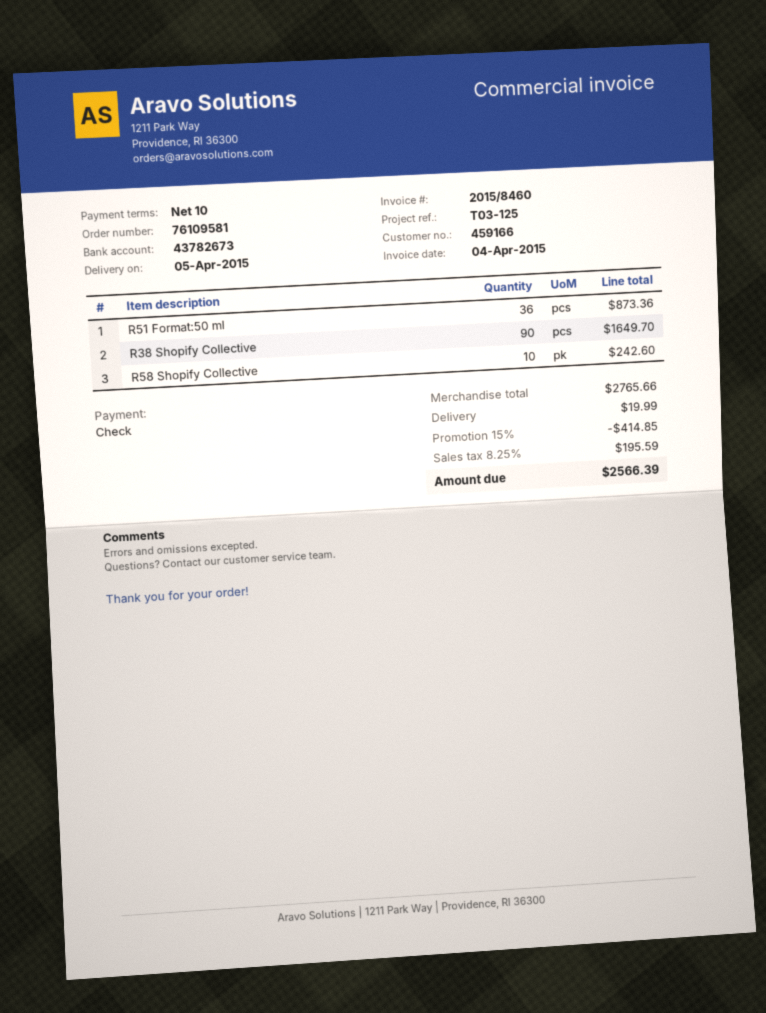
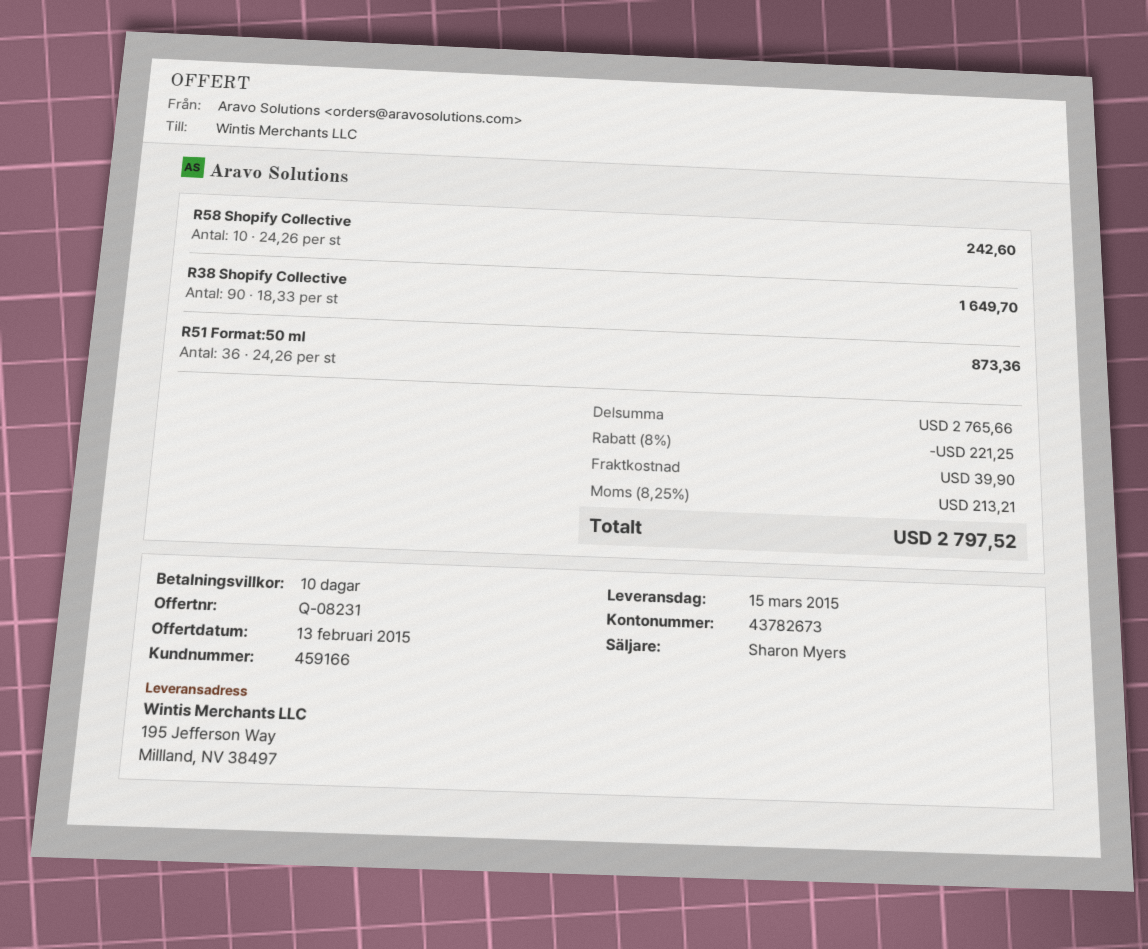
delivery date: 2015-04-05 -> 2015-03-15
discount: 15% = 414.85 -> 8% = 221.25
shipping: 19.99 -> 39.90
tax: 8.25% = 195.59 -> 8.25% = 213.21
total: 2566.39 -> 2797.52

